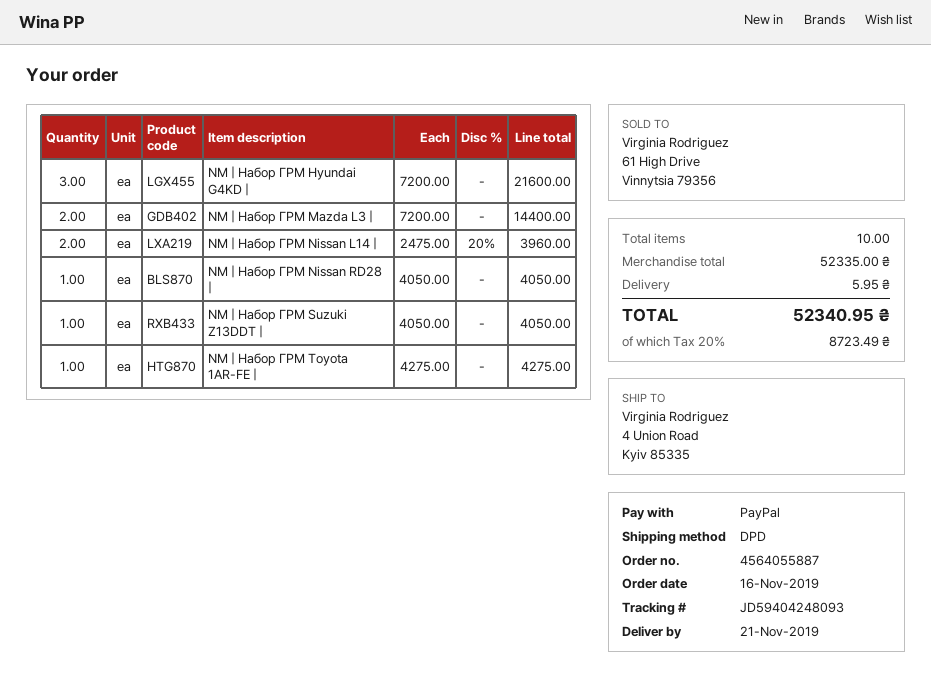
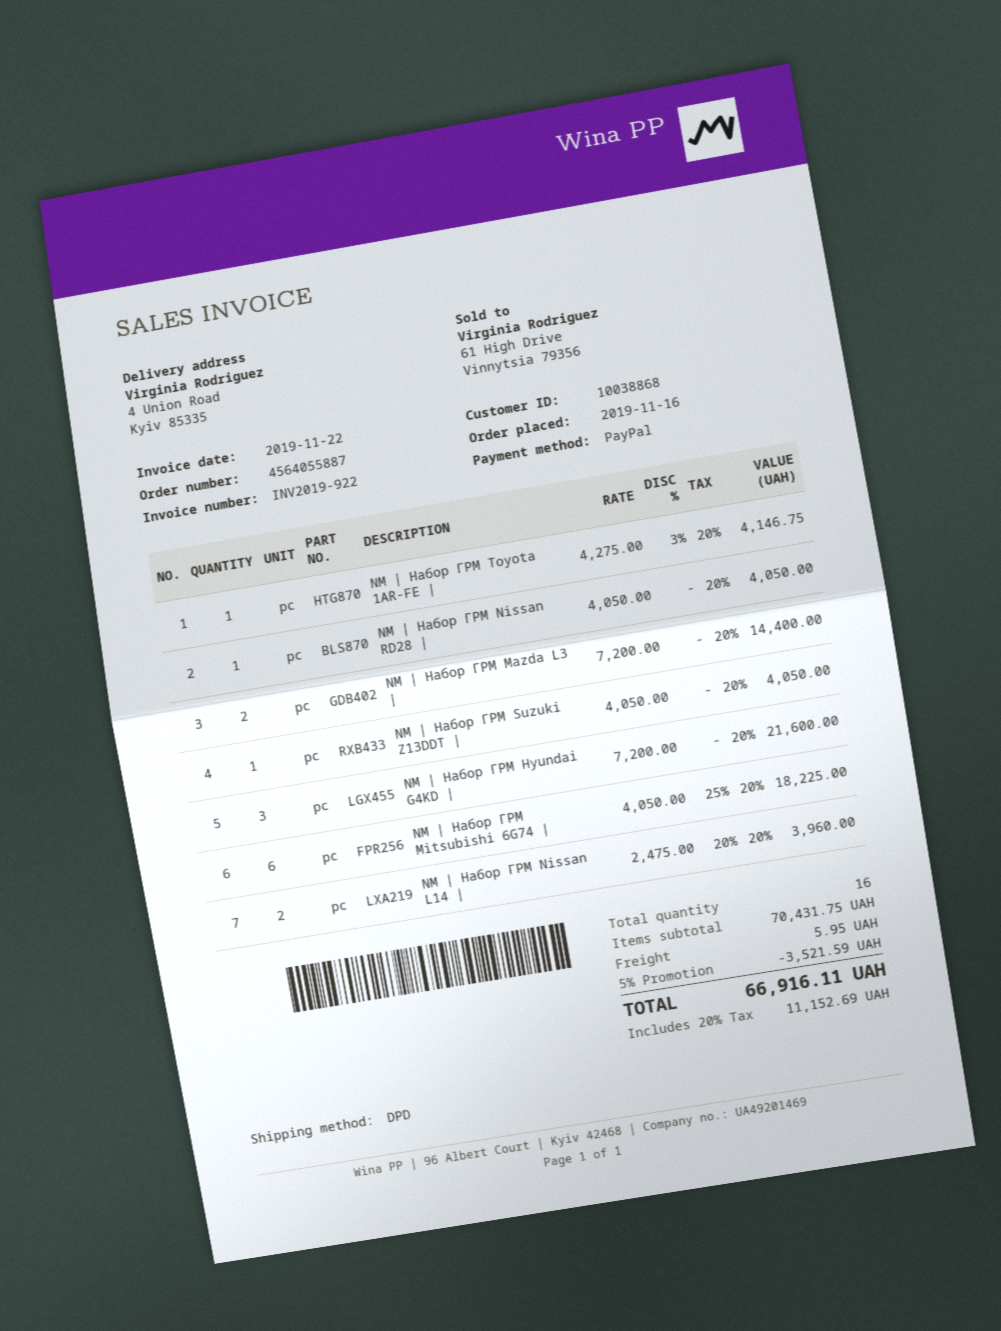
NM | Набор ГРМ Toyota 1AR-FE |: 1 x 4275.00 = 4275.00 -> 1 x 4275.00 - 3% = 4146.75
NM | Набор ГРМ Mitsubishi 6G74 |: none -> 6 x 4050.00 - 25% = 18225.00
total quantity: 10 -> 16
subtotal: 52335.00 -> 70431.75
discount: none -> 5% = 3521.59
tax: 20% = 8723.49 -> 20% = 11152.69
total: 52340.95 -> 66916.11

